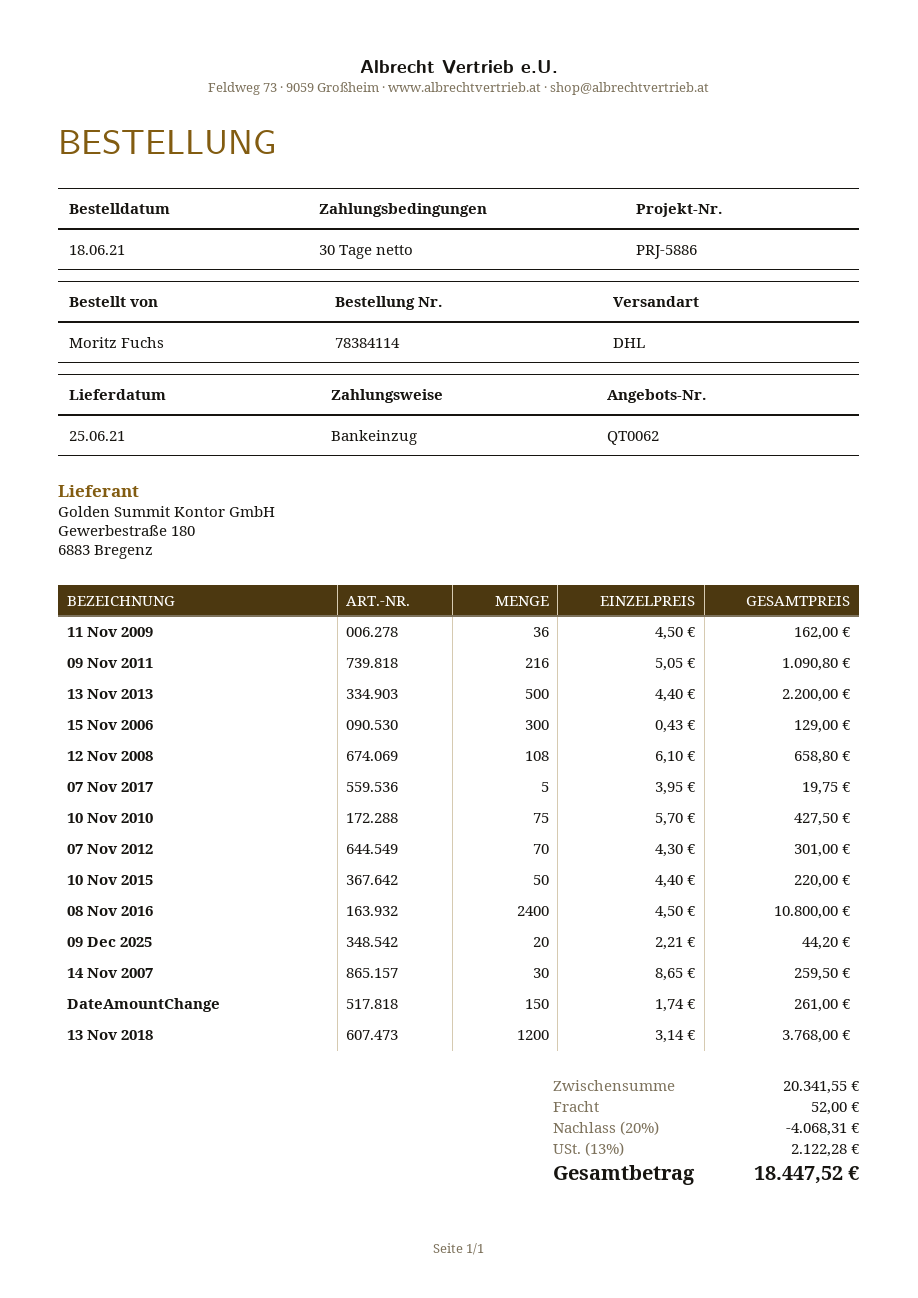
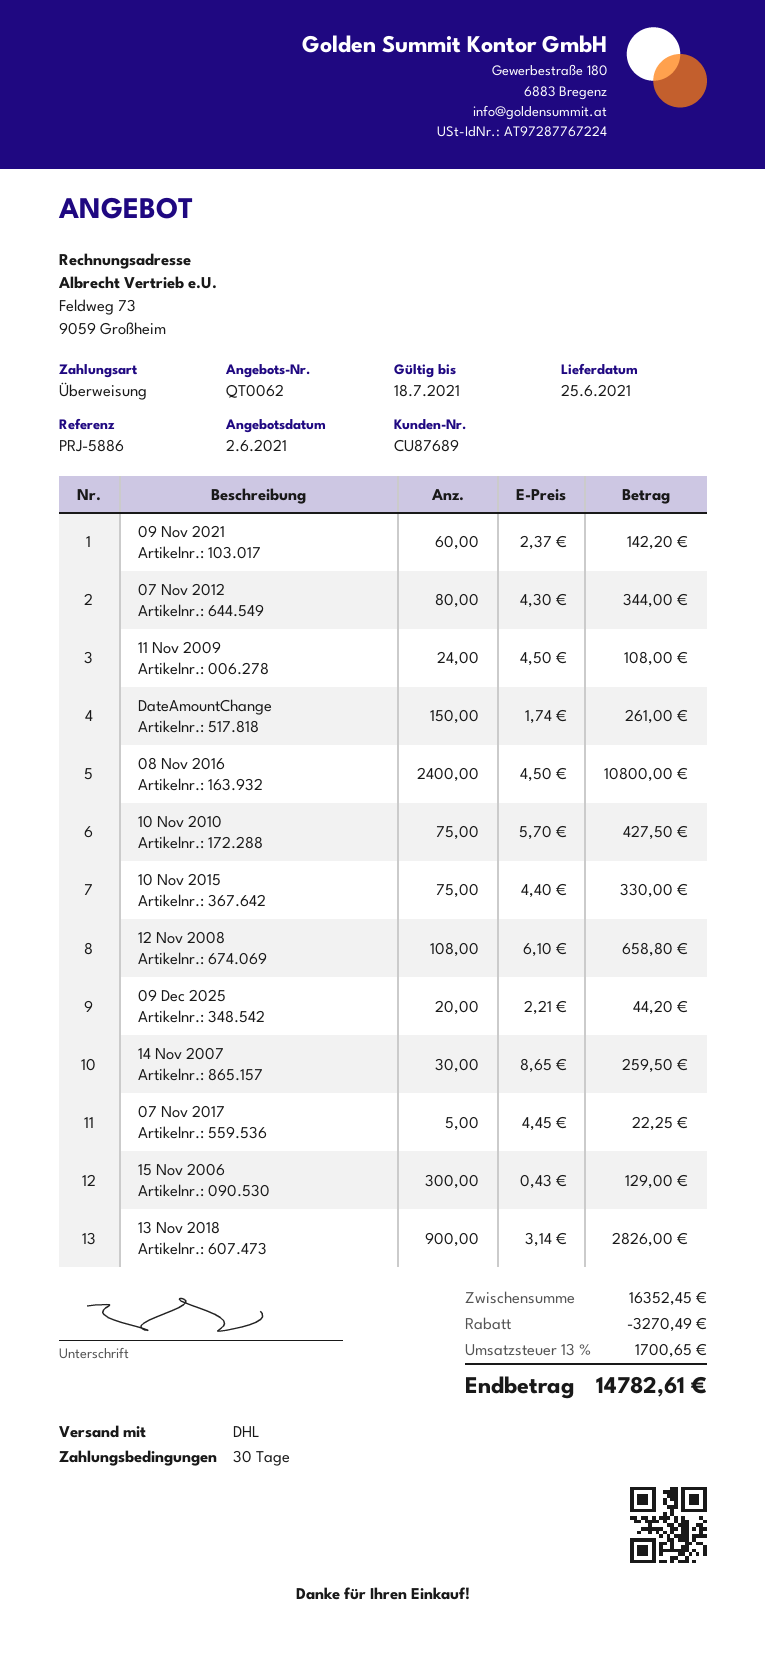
payment method: direct debit -> bank transfer
11 Nov 2009: 36 x 4.50 = 162.00 -> 24 x 4.50 = 108.00
09 Nov 2011: 216 x 5.05 = 1090.80 -> none
13 Nov 2013: 500 x 4.40 = 2200.00 -> none
07 Nov 2017: 5 x 3.95 = 19.75 -> 5 x 4.45 = 22.25
07 Nov 2012: 70 x 4.30 = 301.00 -> 80 x 4.30 = 344.00
10 Nov 2015: 50 x 4.40 = 220.00 -> 75 x 4.40 = 330.00
13 Nov 2018: 1200 x 3.14 = 3768.00 -> 900 x 3.14 = 2826.00
09 Nov 2021: none -> 60 x 2.37 = 142.20
subtotal: 20341.55 -> 16352.45
discount: 4068.31 -> 3270.49
shipping: 52.00 -> none
tax: 13% = 2122.28 -> 13% = 1700.65
total: 18447.52 -> 14782.61

